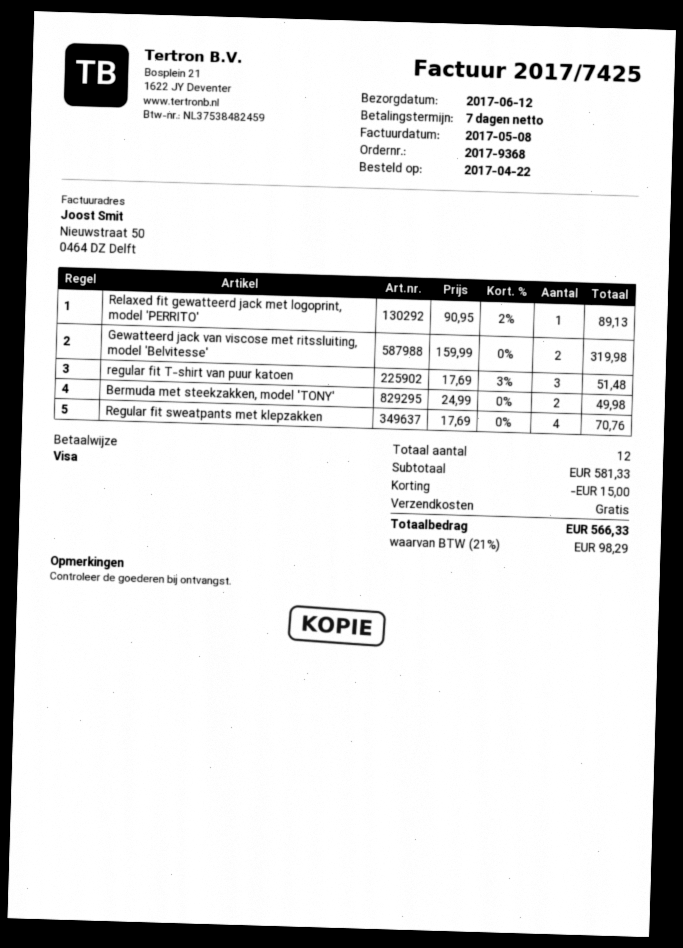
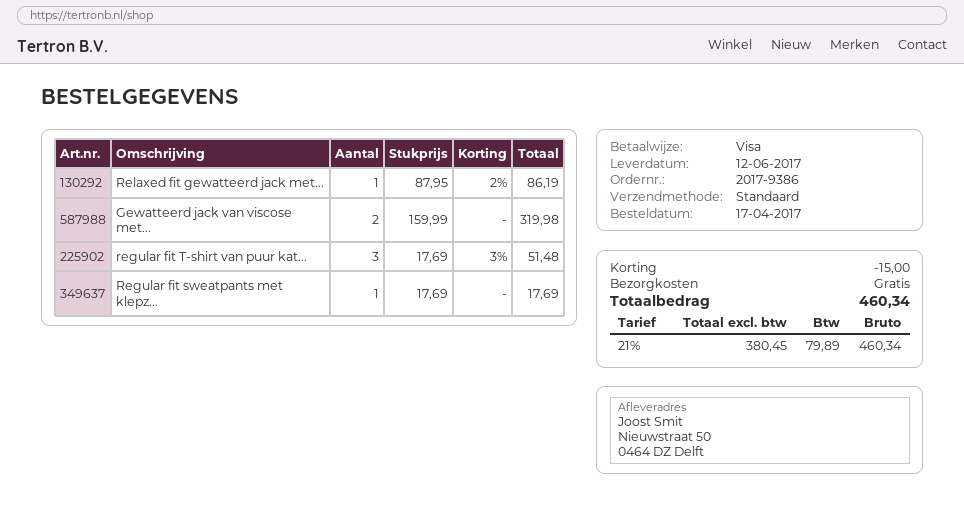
order number: 2017-9368 -> 2017-9386
order date: 2017-04-22 -> 2017-04-17
Relaxed fit gewatteerd jack met logoprint, model 'PERRITO': 1 x 90.95 - 2% = 89.13 -> 1 x 87.95 - 2% = 86.19
Bermuda met steekzakken, model 'TONY': 2 x 24.99 = 49.98 -> none
Regular fit sweatpants met klepzakken: 4 x 17.69 = 70.76 -> 1 x 17.69 = 17.69
tax: 21% = 98.29 -> 21% = 79.89
total: 566.33 -> 460.34

